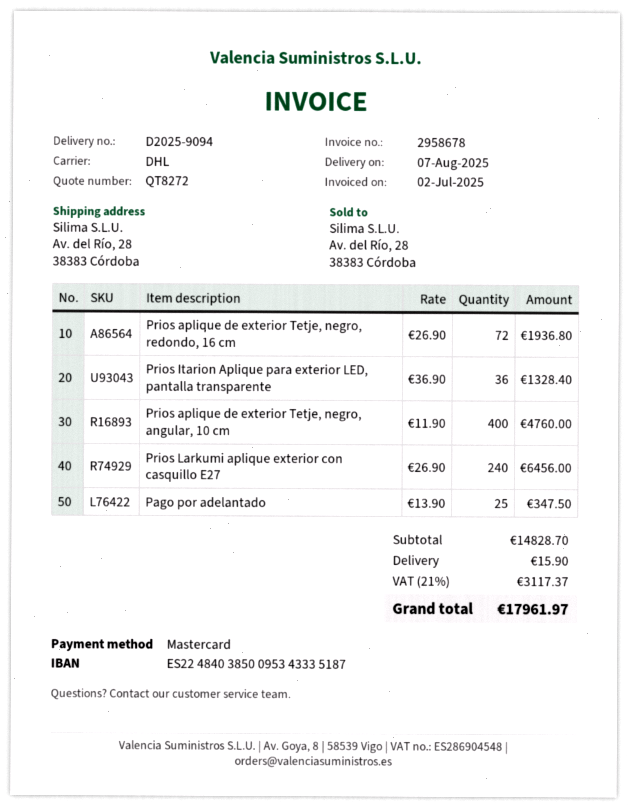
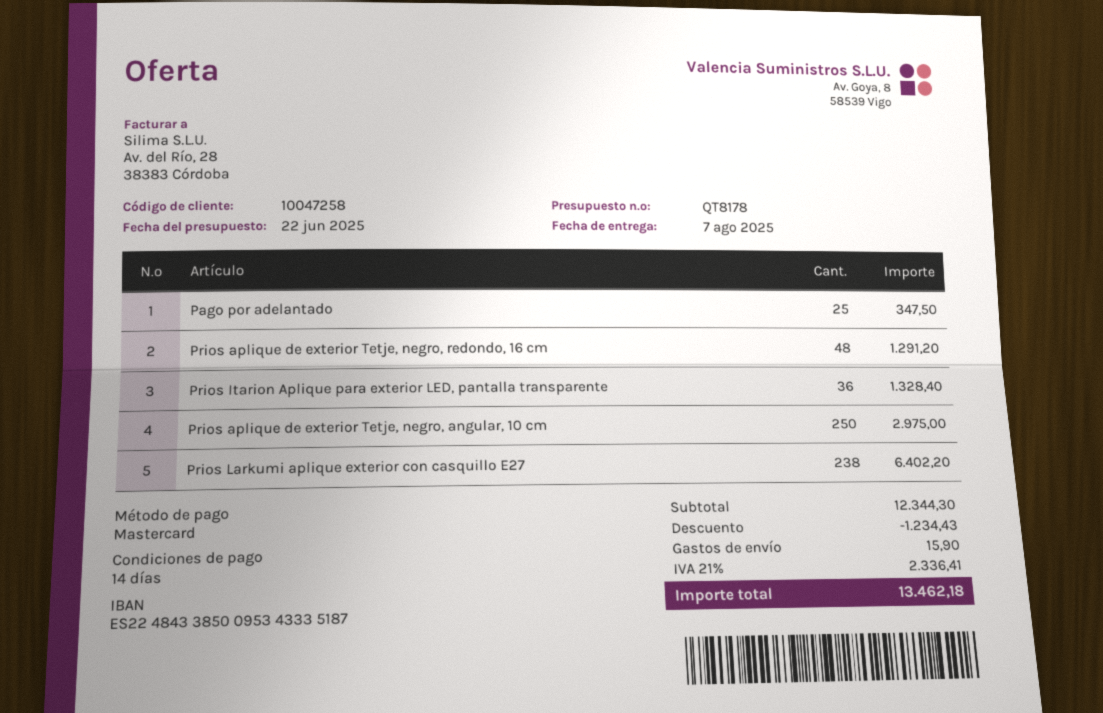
quote number: QT8272 -> QT8178
bank account: ES2248403850095343335187 -> ES2248433850095343335187
Prios aplique de exterior Tetje, negro, redondo, 16 cm: 72 for 1936.80 -> 48 for 1291.20
Prios aplique de exterior Tetje, negro, angular, 10 cm: 400 for 4760.00 -> 250 for 2975.00
Prios Larkumi aplique exterior con casquillo E27: 240 for 6456.00 -> 238 for 6402.20
subtotal: 14828.70 -> 12344.30
discount: none -> 1234.43
tax: 21% = 3117.37 -> 21% = 2336.41
total: 17961.97 -> 13462.18

